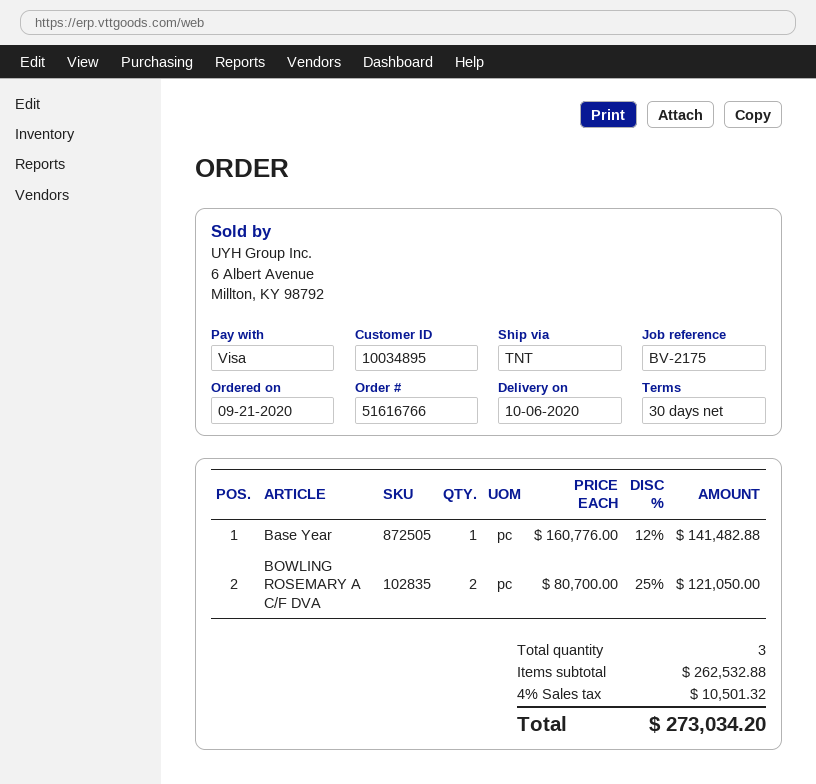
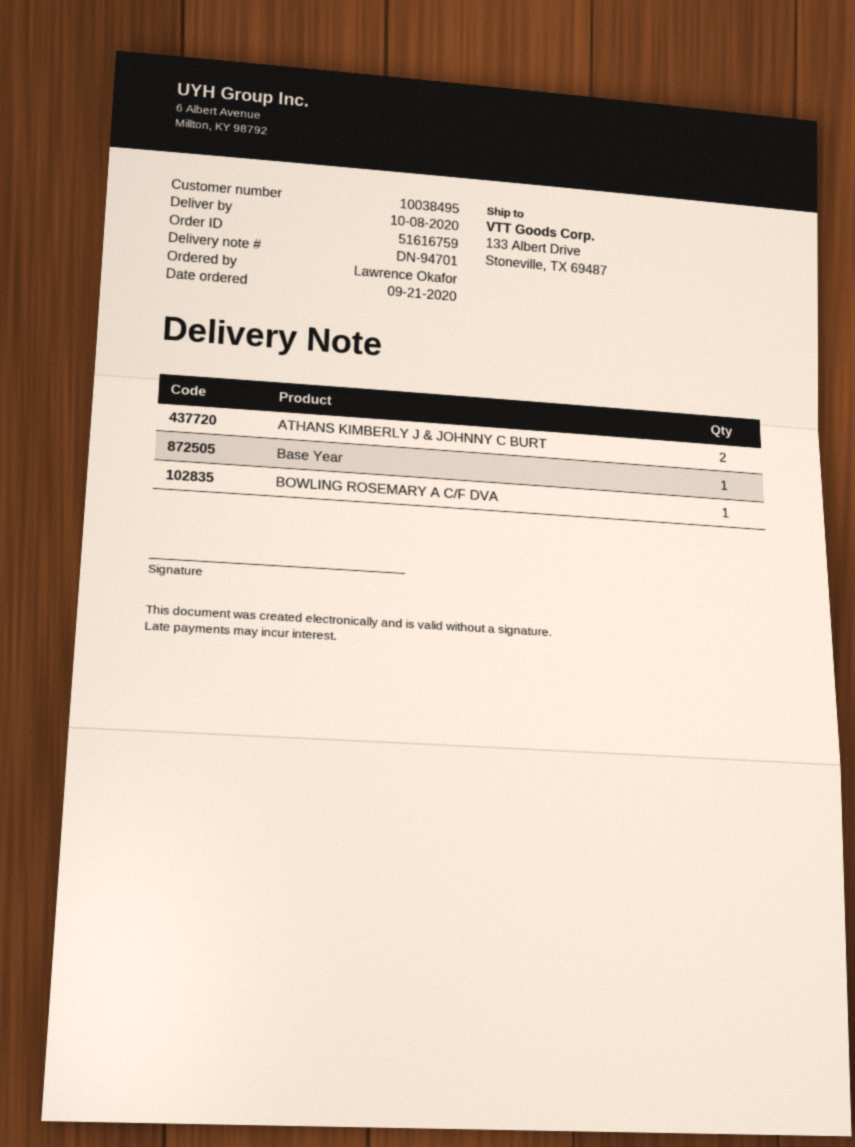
order number: 51616766 -> 51616759
delivery date: 2020-10-06 -> 2020-10-08
customer number: 10034895 -> 10038495
BOWLING ROSEMARY A C/F DVA: 2 -> 1
ATHANS KIMBERLY J & JOHNNY C BURT: none -> 2

